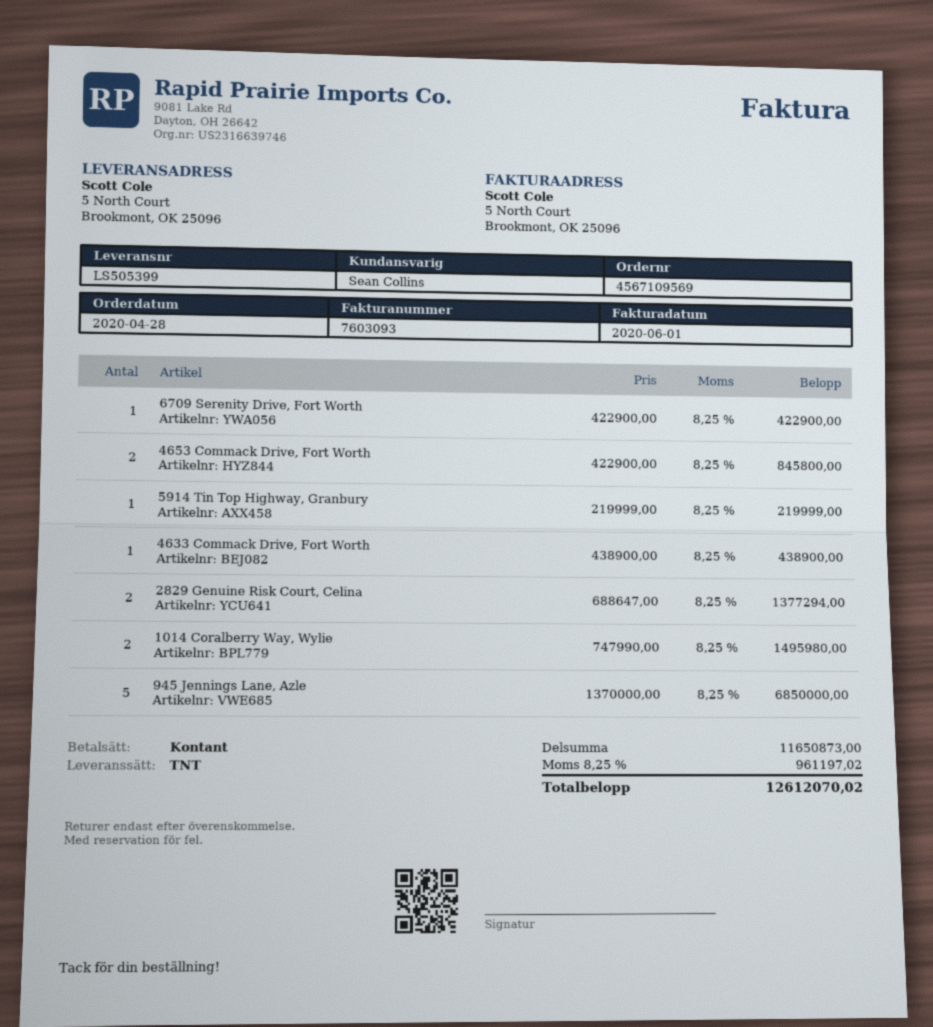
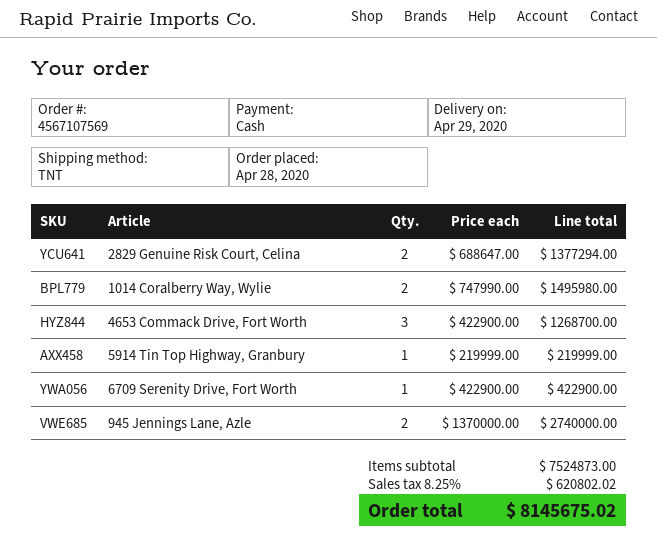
order number: 4567109569 -> 4567107569
4653 Commack Drive, Fort Worth: 2 x 422900.00 = 845800.00 -> 3 x 422900.00 = 1268700.00
4633 Commack Drive, Fort Worth: 1 x 438900.00 = 438900.00 -> none
945 Jennings Lane, Azle: 5 x 1370000.00 = 6850000.00 -> 2 x 1370000.00 = 2740000.00
subtotal: 11650873.00 -> 7524873.00
tax: 8.25% = 961197.02 -> 8.25% = 620802.02
total: 12612070.02 -> 8145675.02

